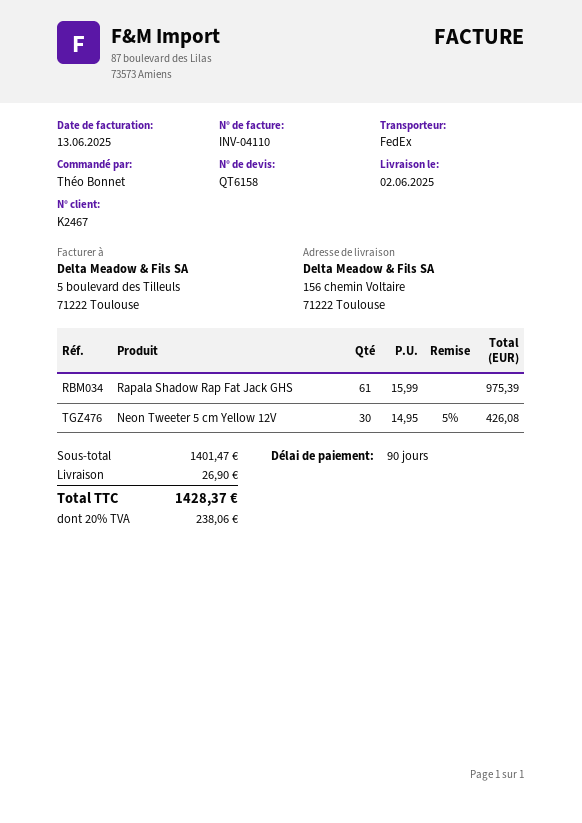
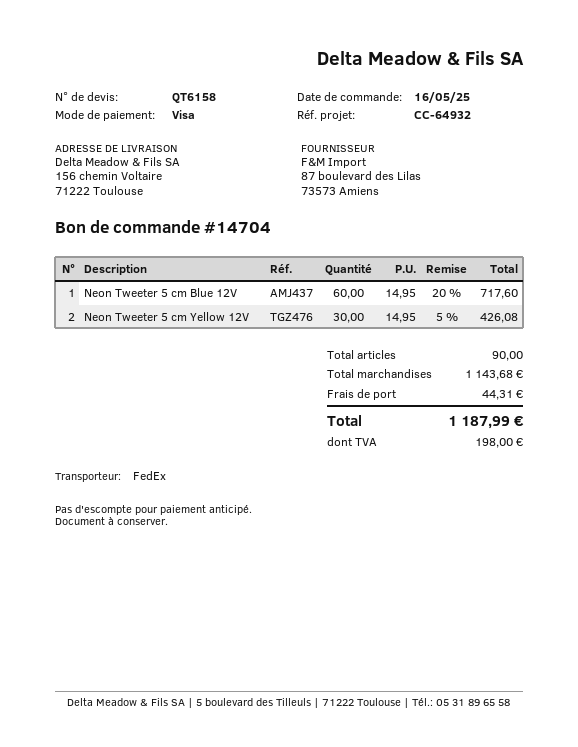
Rapala Shadow Rap Fat Jack GHS: 61 x 15.99 = 975.39 -> none
Neon Tweeter 5 cm Blue 12V: none -> 60 x 14.95 - 20% = 717.60
subtotal: 1401.47 -> 1143.68
shipping: 26.90 -> 44.31
tax: 238.06 -> 198.00
total: 1428.37 -> 1187.99

